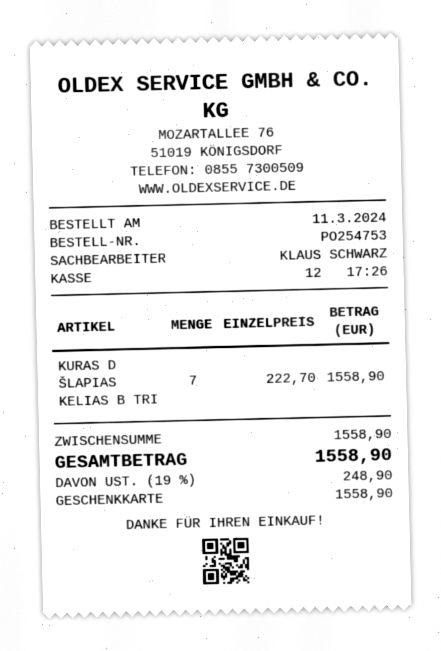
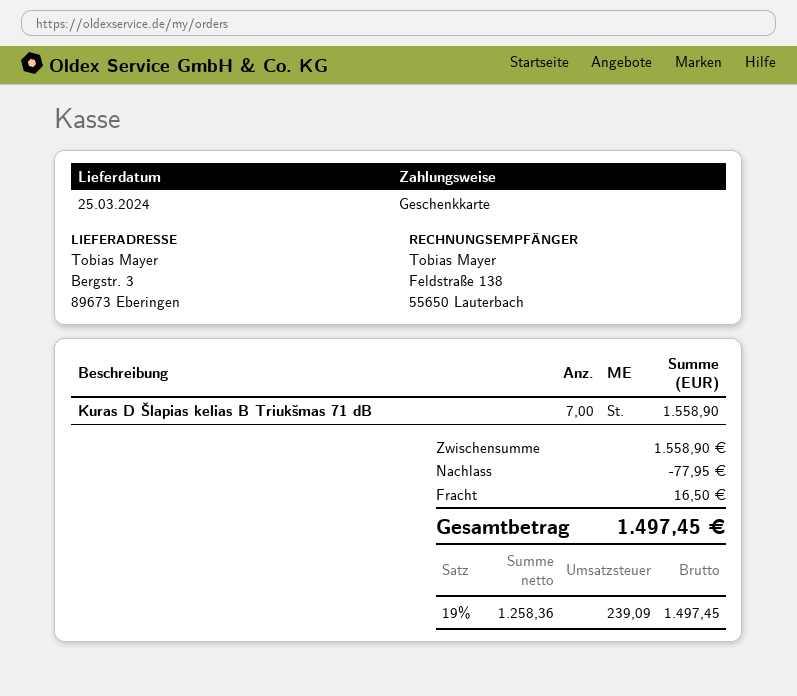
discount: none -> 77.95
shipping: none -> 16.50
tax: 19% = 248.90 -> 19% = 239.09
total: 1558.90 -> 1497.45

